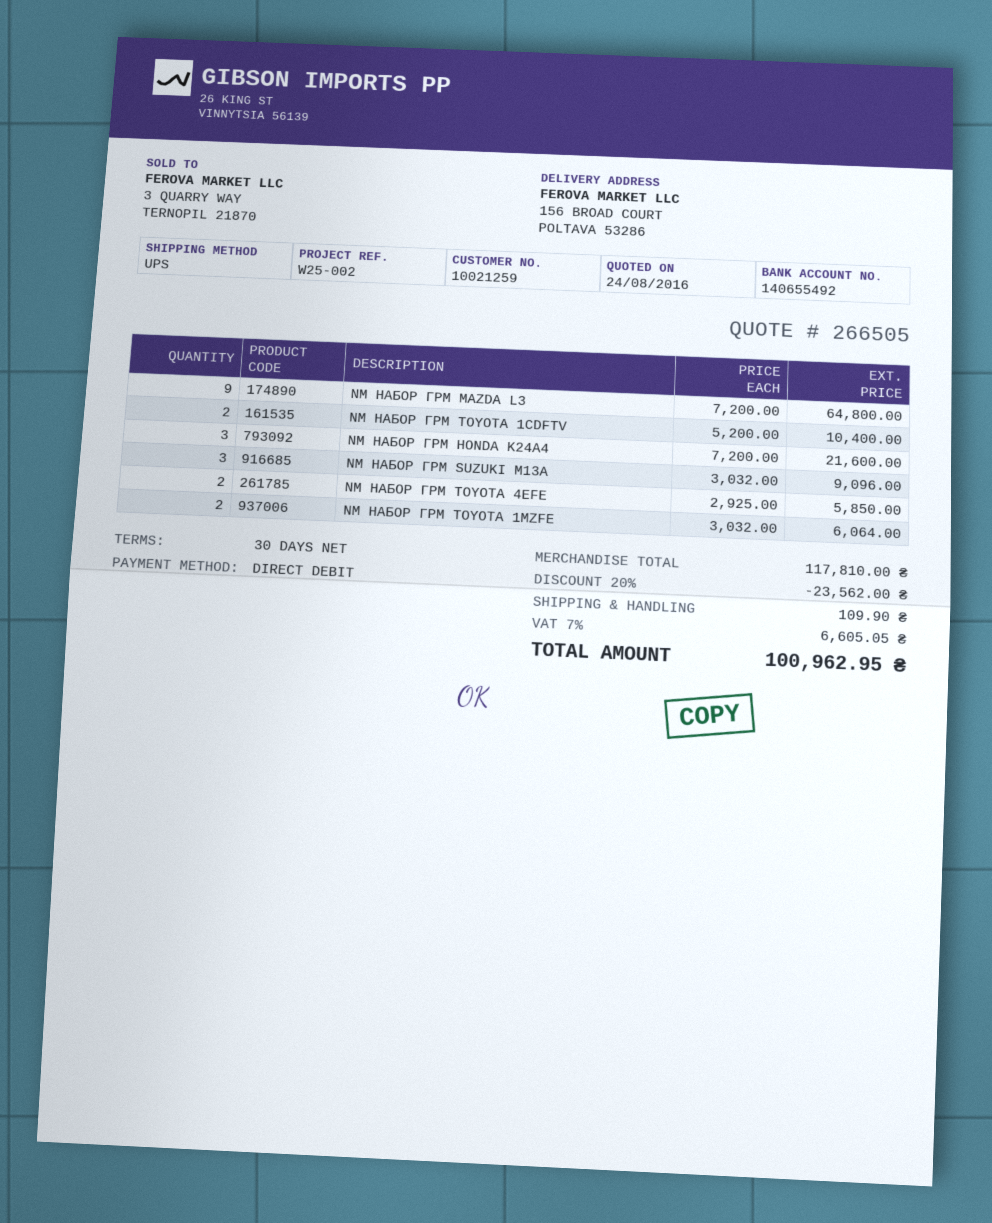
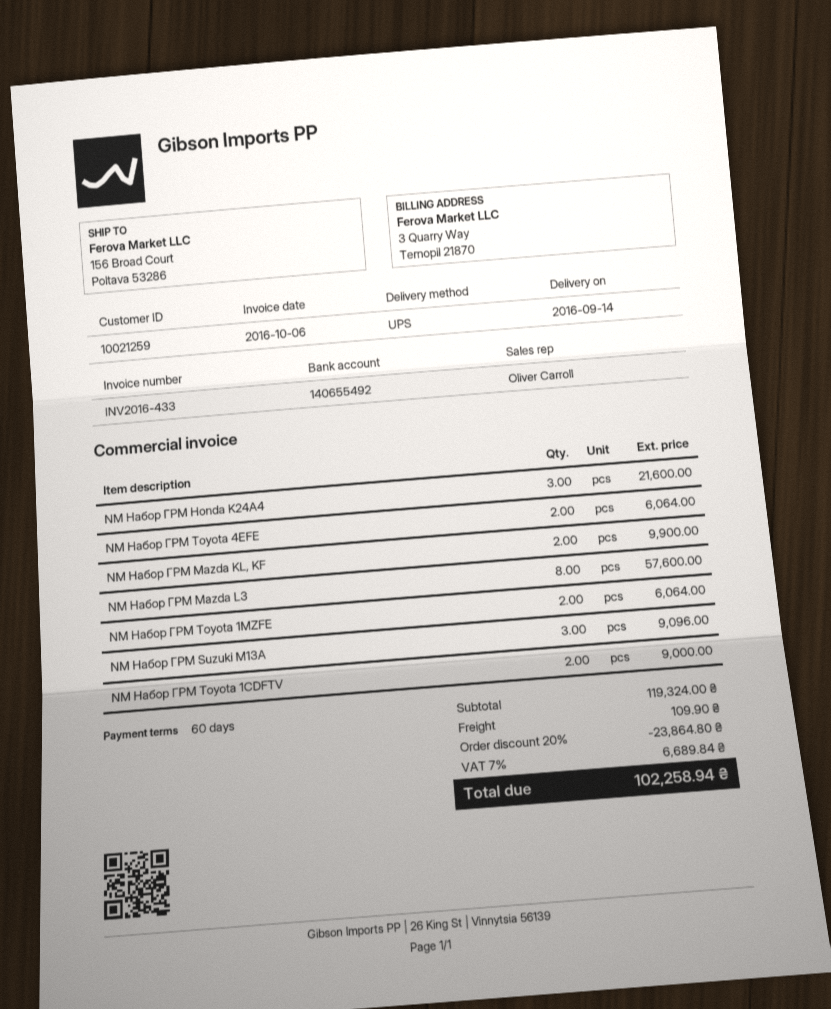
payment terms: 30 days -> 60 days
NM НАБОР ГРМ MAZDA L3: 9 for 64800.00 -> 8 for 57600.00
NM НАБОР ГРМ TOYOTA 1CDFTV: 2 for 10400.00 -> 2 for 9000.00
NM НАБОР ГРМ TOYOTA 4EFE: 2 for 5850.00 -> 2 for 6064.00
NM Набор ГРМ Mazda KL, KF: none -> 2 for 9900.00
subtotal: 117810.00 -> 119324.00
discount: 20% = 23562.00 -> 20% = 23864.80
tax: 7% = 6605.05 -> 7% = 6689.84
total: 100962.95 -> 102258.94

